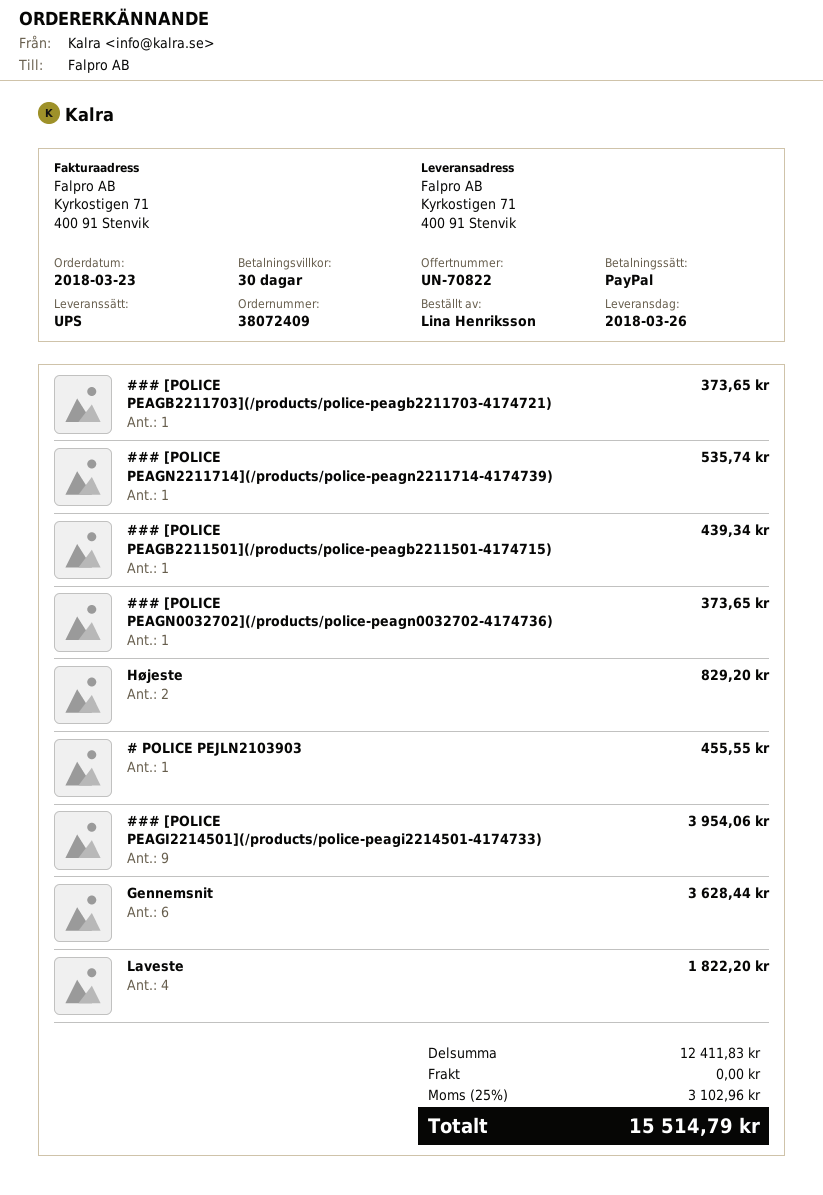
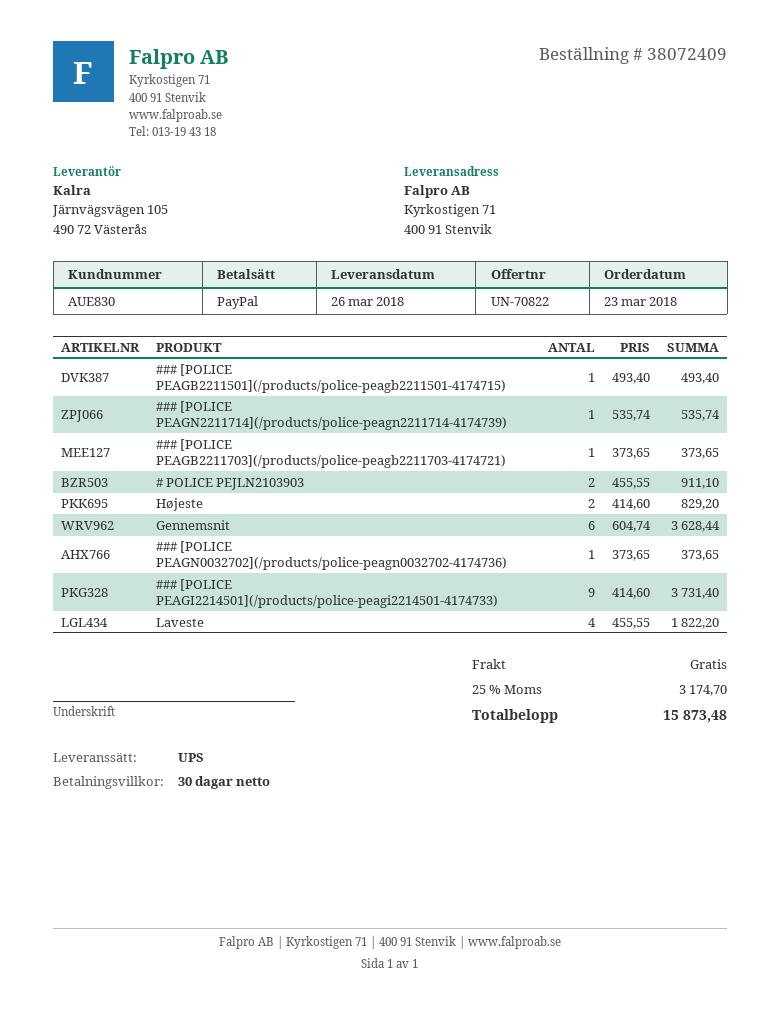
### [POLICE PEAGB2211501](/products/police-peagb2211501-4174715): 1 for 439.34 -> 1 for 493.40
# POLICE PEJLN2103903: 1 for 455.55 -> 2 for 911.10
### [POLICE PEAGI2214501](/products/police-peagi2214501-4174733): 9 for 3954.06 -> 9 for 3731.40
tax: 25% = 3102.96 -> 25% = 3174.70
total: 15514.79 -> 15873.48

